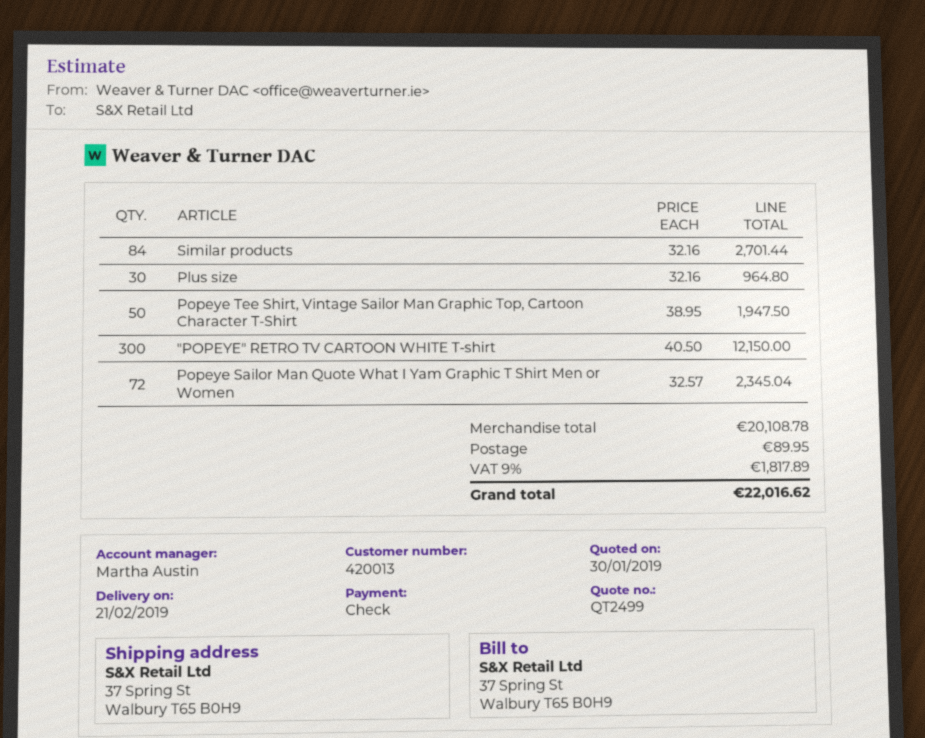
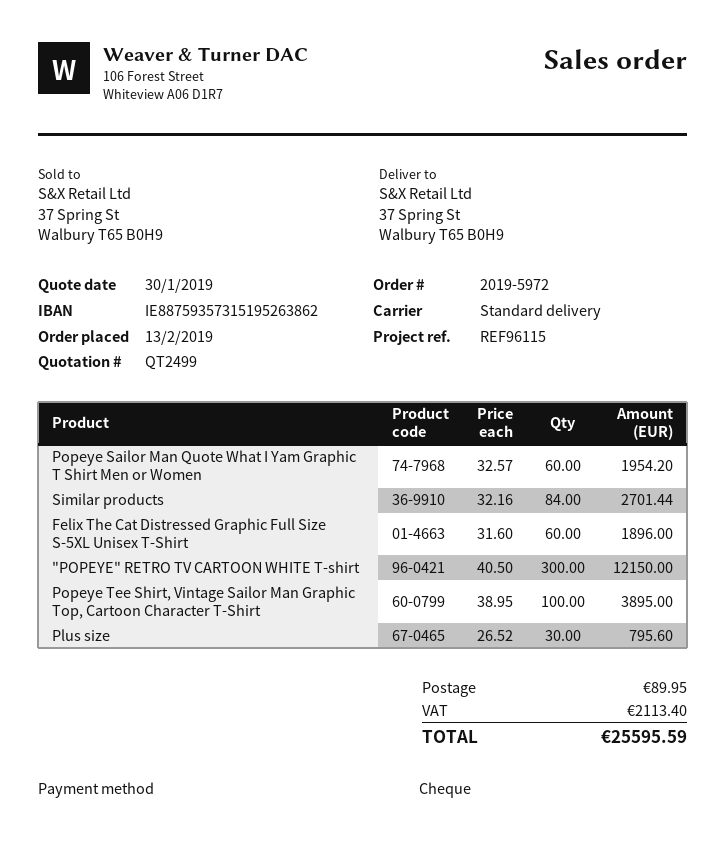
Plus size: 30 x 32.16 = 964.80 -> 30 x 26.52 = 795.60
Popeye Tee Shirt, Vintage Sailor Man Graphic Top, Cartoon Character T-Shirt: 50 x 38.95 = 1947.50 -> 100 x 38.95 = 3895.00
Popeye Sailor Man Quote What I Yam Graphic T Shirt Men or Women: 72 x 32.57 = 2345.04 -> 60 x 32.57 = 1954.20
Felix The Cat Distressed Graphic Full Size S-5XL Unisex T-Shirt: none -> 60 x 31.60 = 1896.00
tax: 1817.89 -> 2113.40
total: 22016.62 -> 25595.59

